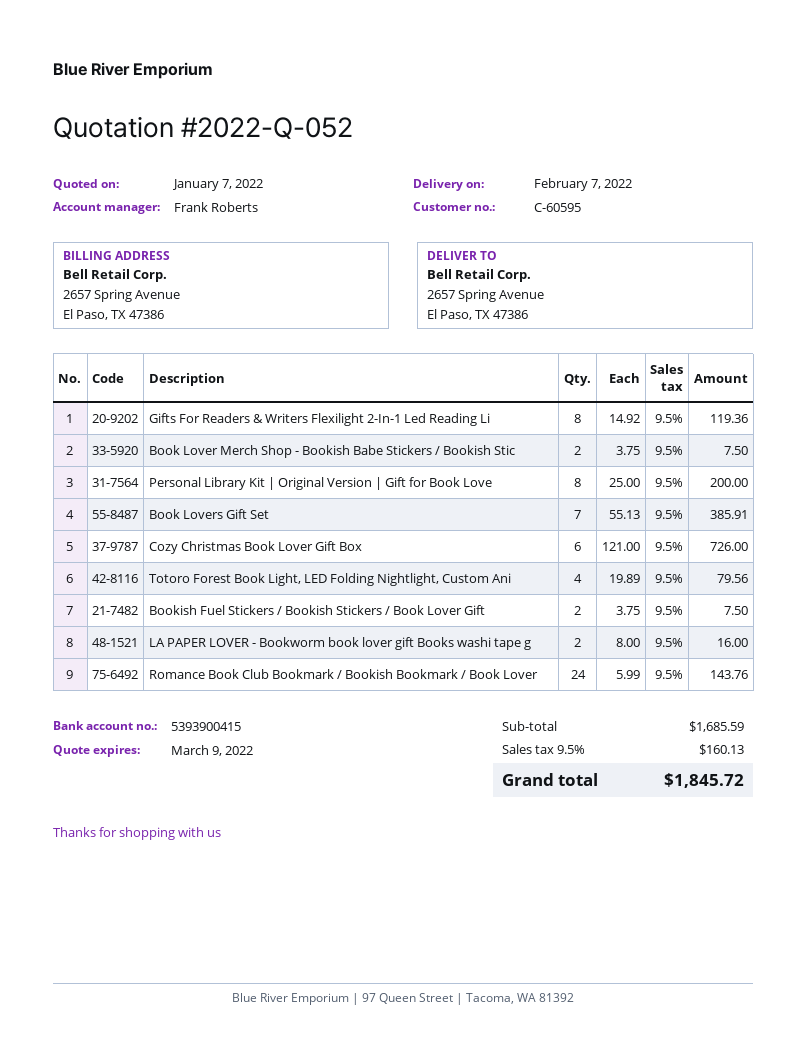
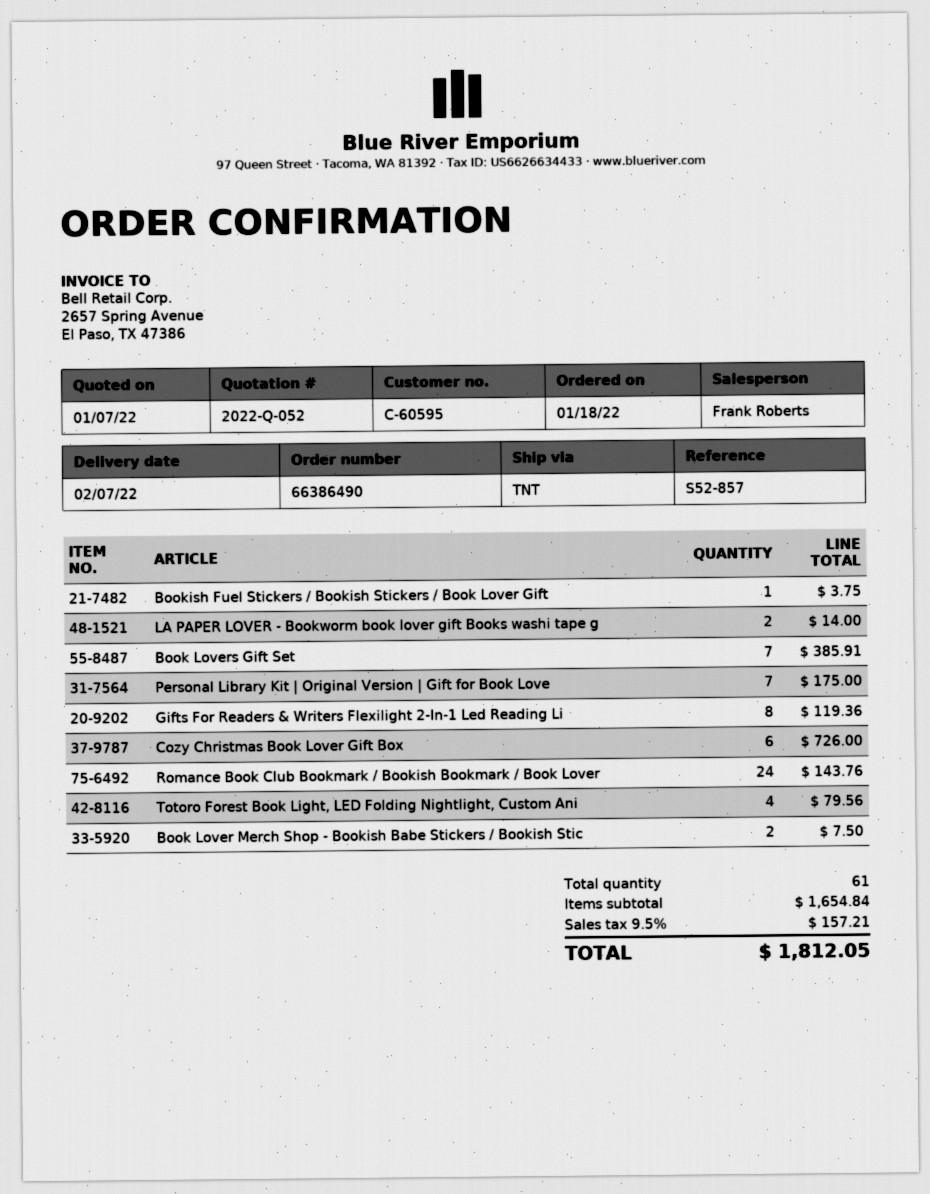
Personal Library Kit | Original Version | Gift for Book Love: 8 for 200.00 -> 7 for 175.00
Bookish Fuel Stickers / Bookish Stickers / Book Lover Gift: 2 for 7.50 -> 1 for 3.75
LA PAPER LOVER - Bookworm book lover gift Books washi tape g: 2 for 16.00 -> 2 for 14.00
subtotal: 1685.59 -> 1654.84
tax: 9.5% = 160.13 -> 9.5% = 157.21
total: 1845.72 -> 1812.05

